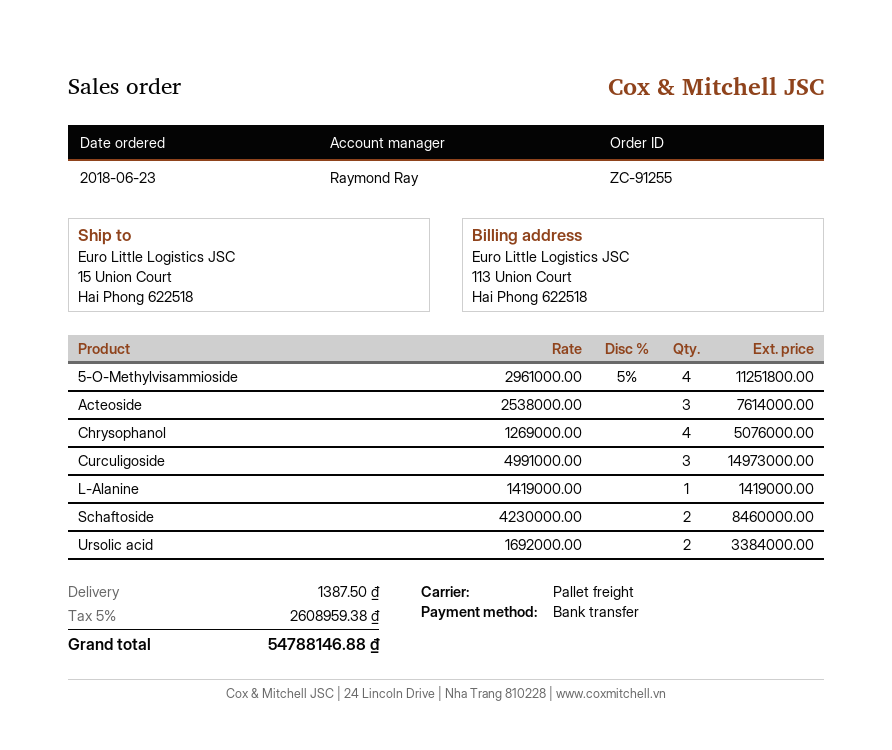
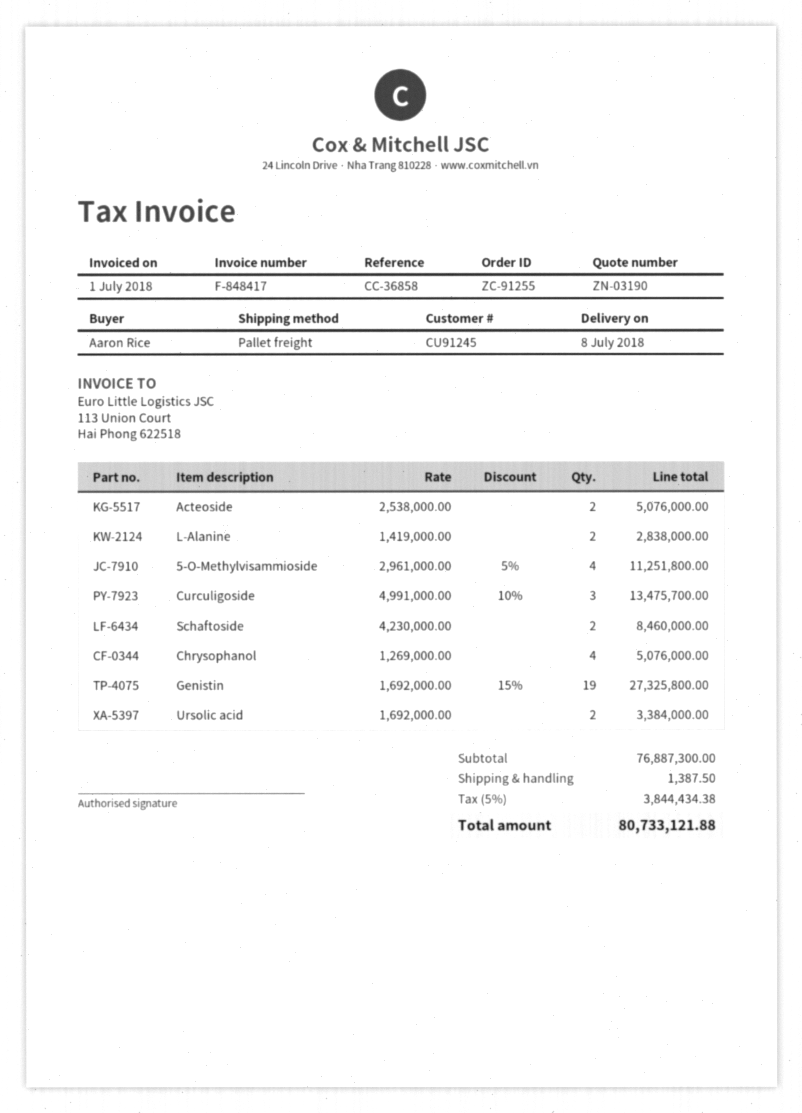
Acteoside: 3 x 2538000.00 = 7614000.00 -> 2 x 2538000.00 = 5076000.00
Curculigoside: 3 x 4991000.00 = 14973000.00 -> 3 x 4991000.00 - 10% = 13475700.00
L-Alanine: 1 x 1419000.00 = 1419000.00 -> 2 x 1419000.00 = 2838000.00
Genistin: none -> 19 x 1692000.00 - 15% = 27325800.00
tax: 5% = 2608959.38 -> 5% = 3844434.38
total: 54788146.88 -> 80733121.88

